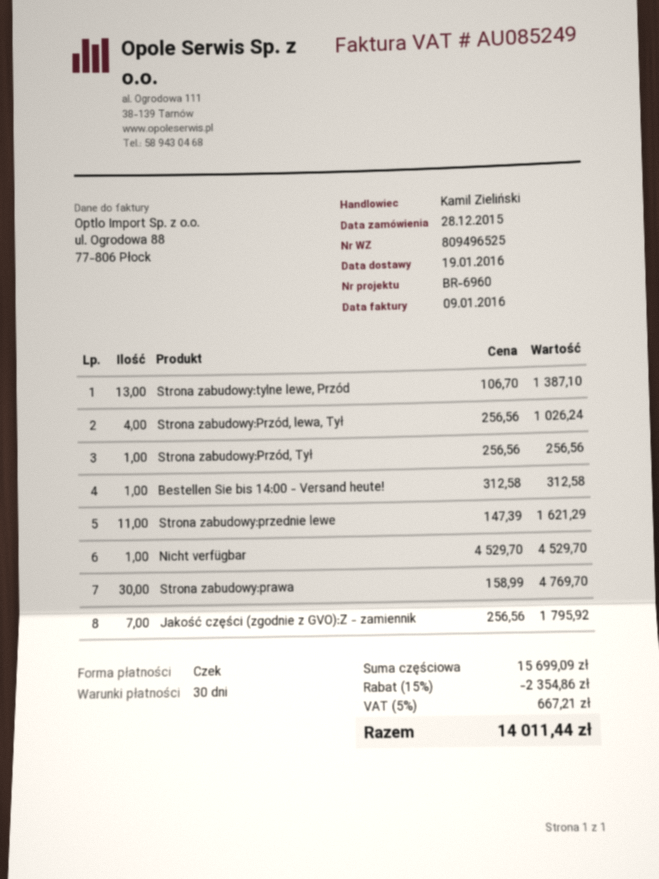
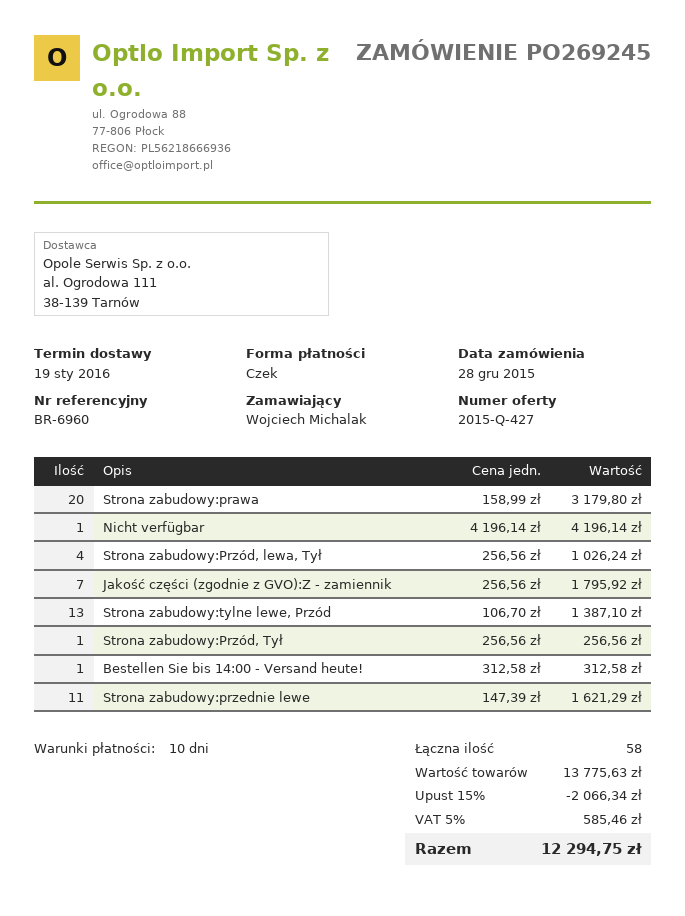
payment terms: 30 days -> 10 days
Nicht verfügbar: 1 x 4529.70 = 4529.70 -> 1 x 4196.14 = 4196.14
Strona zabudowy:prawa: 30 x 158.99 = 4769.70 -> 20 x 158.99 = 3179.80
subtotal: 15699.09 -> 13775.63
discount: 15% = 2354.86 -> 15% = 2066.34
tax: 5% = 667.21 -> 5% = 585.46
total: 14011.44 -> 12294.75

